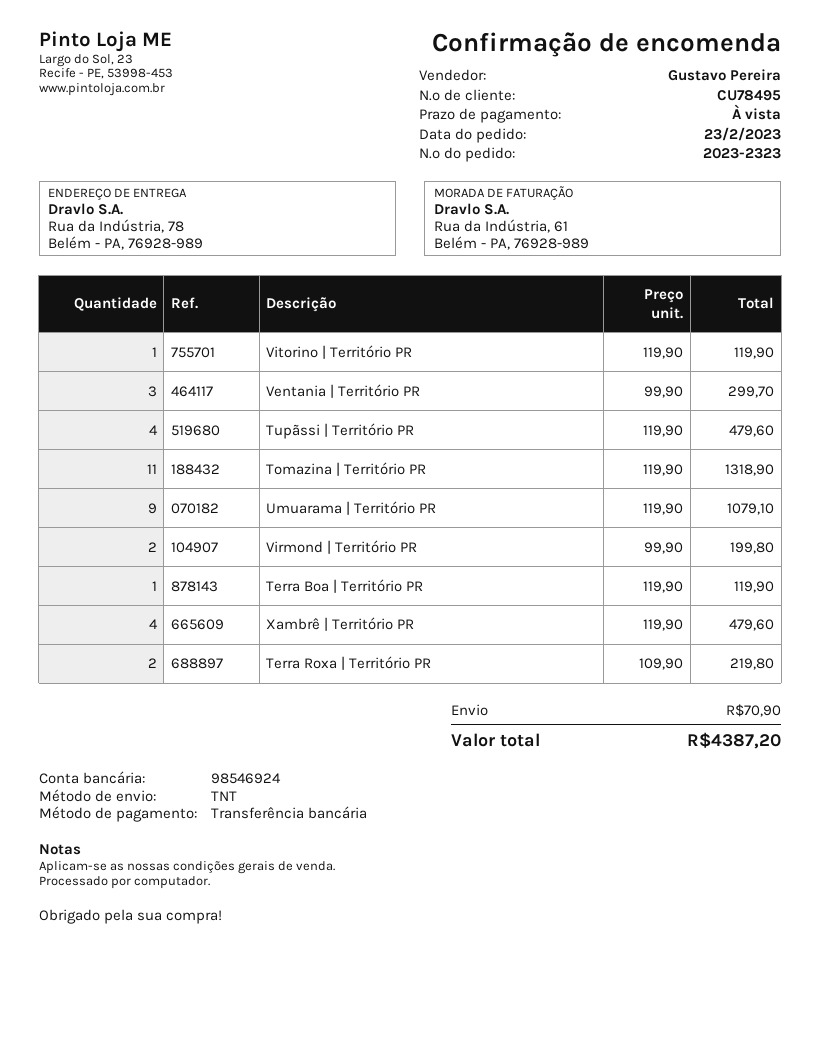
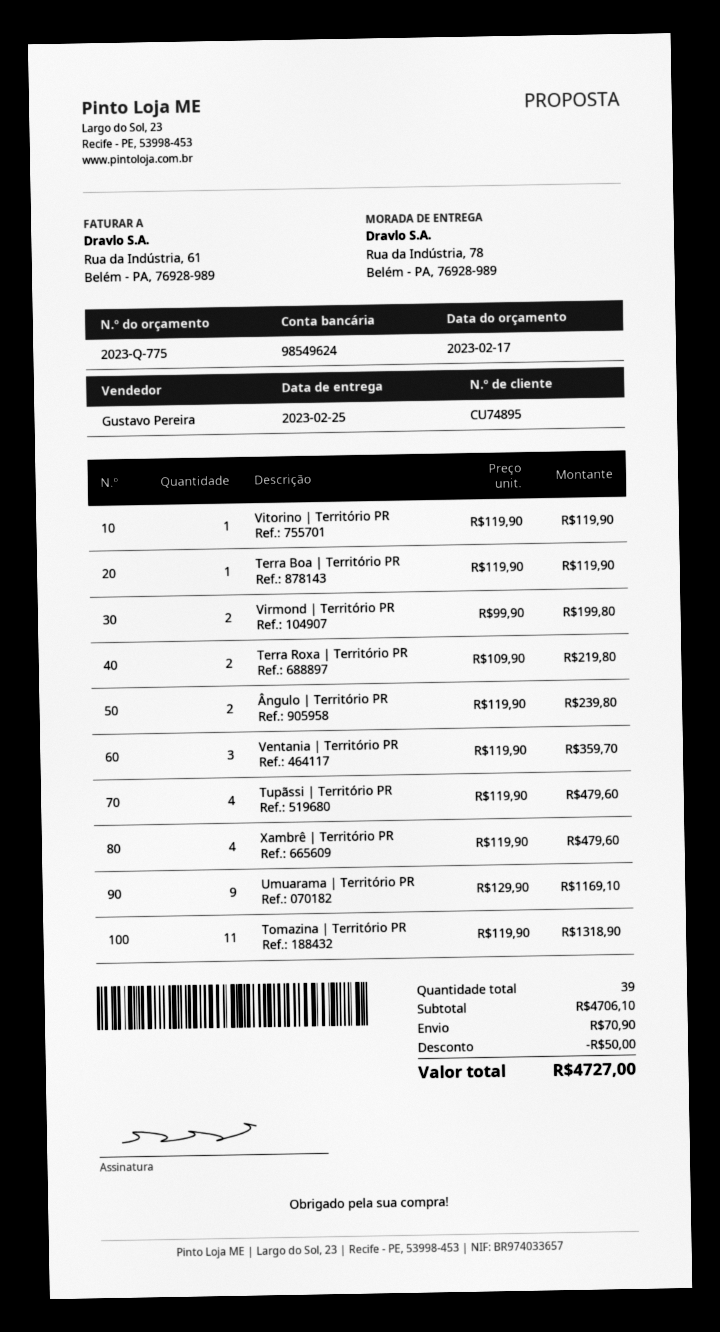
customer number: CU78495 -> CU74895
bank account: 98546924 -> 98549624
Ventania | Território PR: 3 x 99.90 = 299.70 -> 3 x 119.90 = 359.70
Umuarama | Território PR: 9 x 119.90 = 1079.10 -> 9 x 129.90 = 1169.10
Ângulo | Território PR: none -> 2 x 119.90 = 239.80
discount: none -> 50.00
total: 4387.20 -> 4727.00

